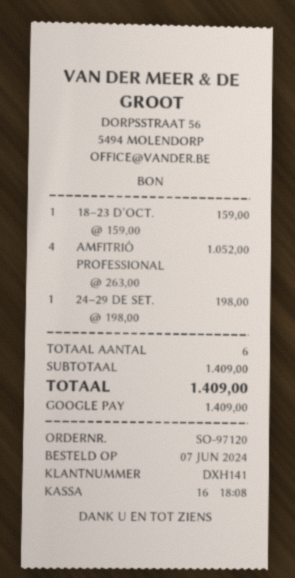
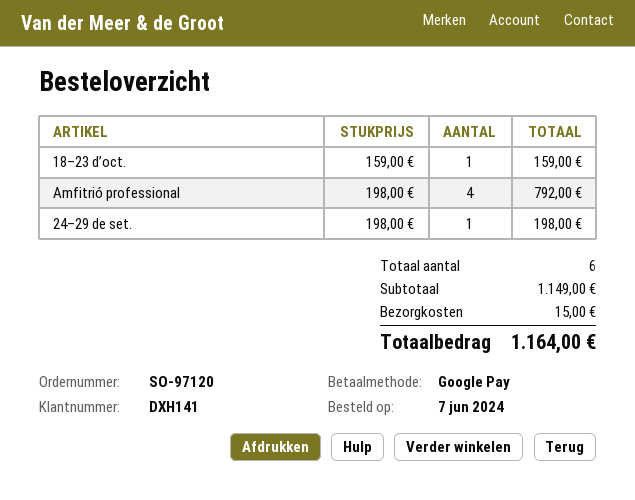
AMFITRIÓ PROFESSIONAL: 4 x 263.00 = 1052.00 -> 4 x 198.00 = 792.00
subtotal: 1409.00 -> 1149.00
shipping: none -> 15.00
total: 1409.00 -> 1164.00

